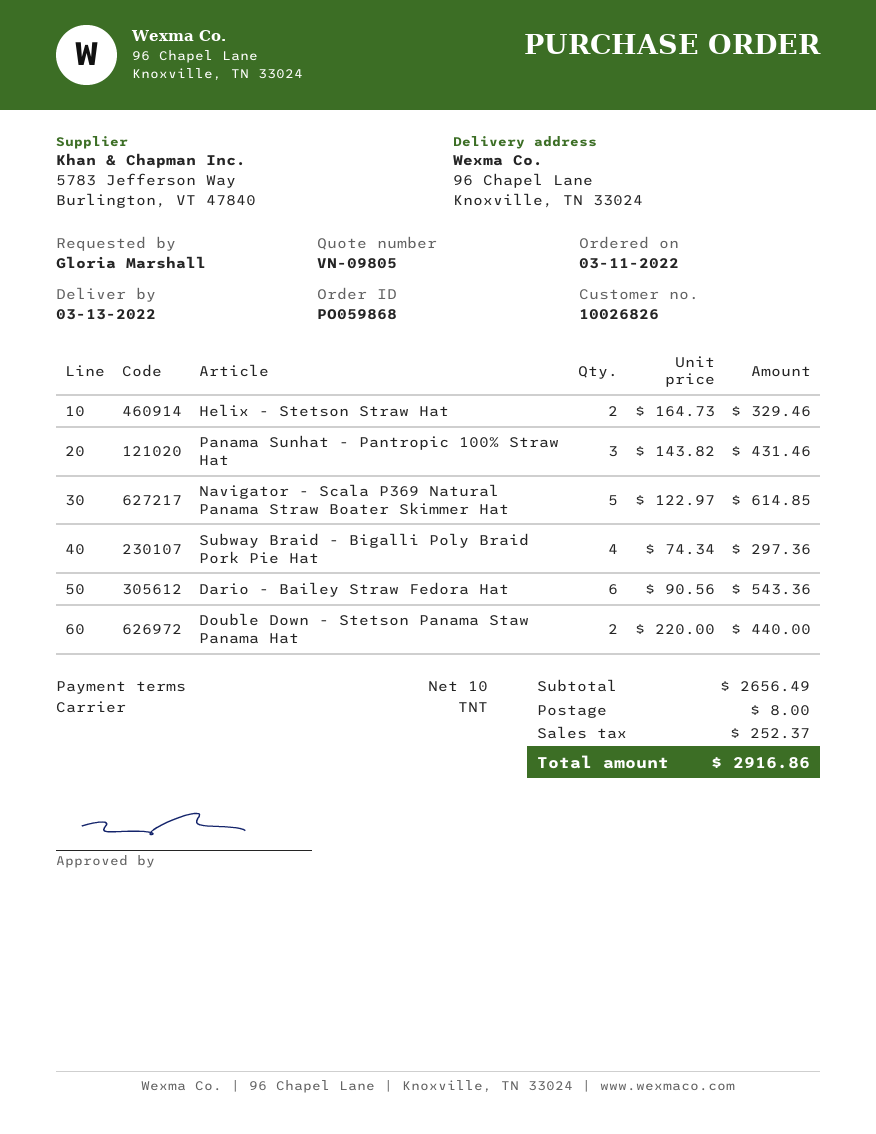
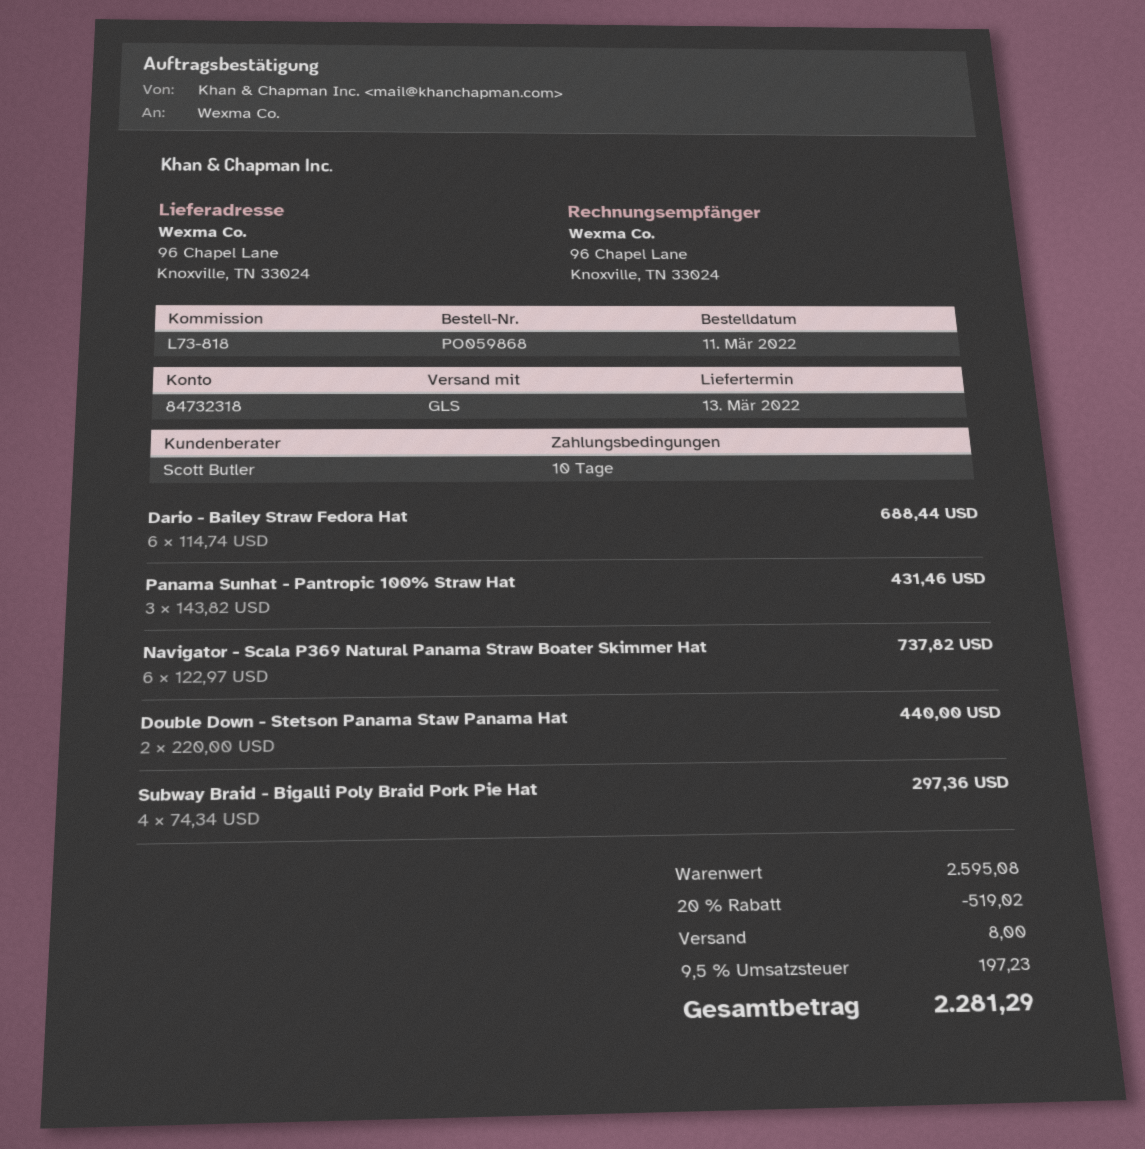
shipping method: TNT -> GLS
Helix - Stetson Straw Hat: 2 x 164.73 = 329.46 -> none
Navigator - Scala P369 Natural Panama Straw Boater Skimmer Hat: 5 x 122.97 = 614.85 -> 6 x 122.97 = 737.82
Dario - Bailey Straw Fedora Hat: 6 x 90.56 = 543.36 -> 6 x 114.74 = 688.44
subtotal: 2656.49 -> 2595.08
discount: none -> 20% = 519.02
tax: 252.37 -> 197.23
total: 2916.86 -> 2281.29

